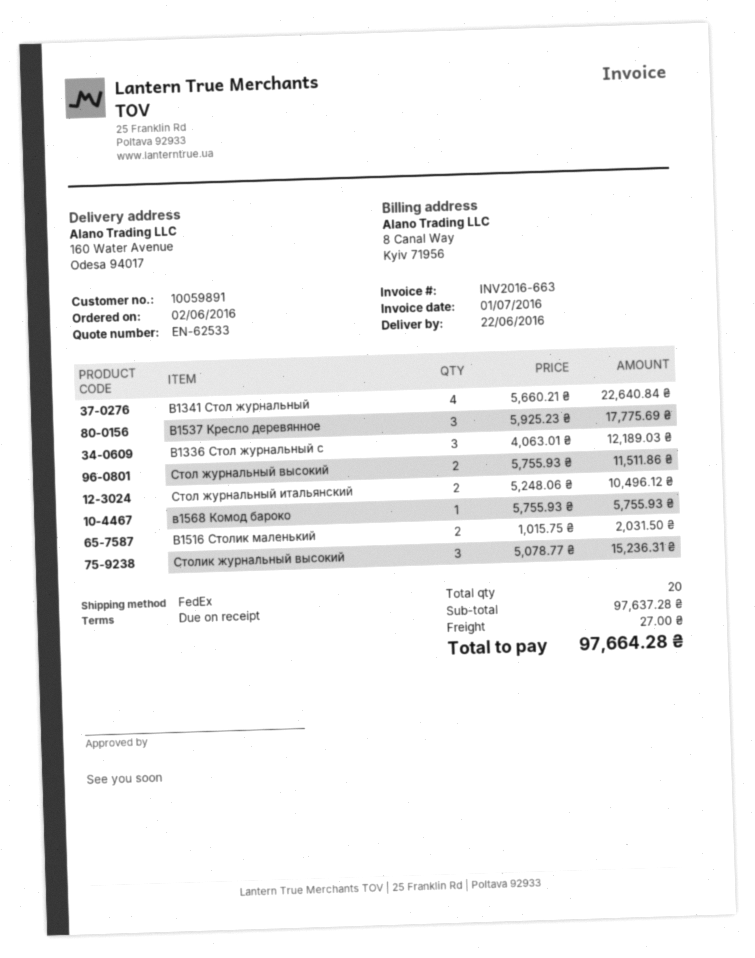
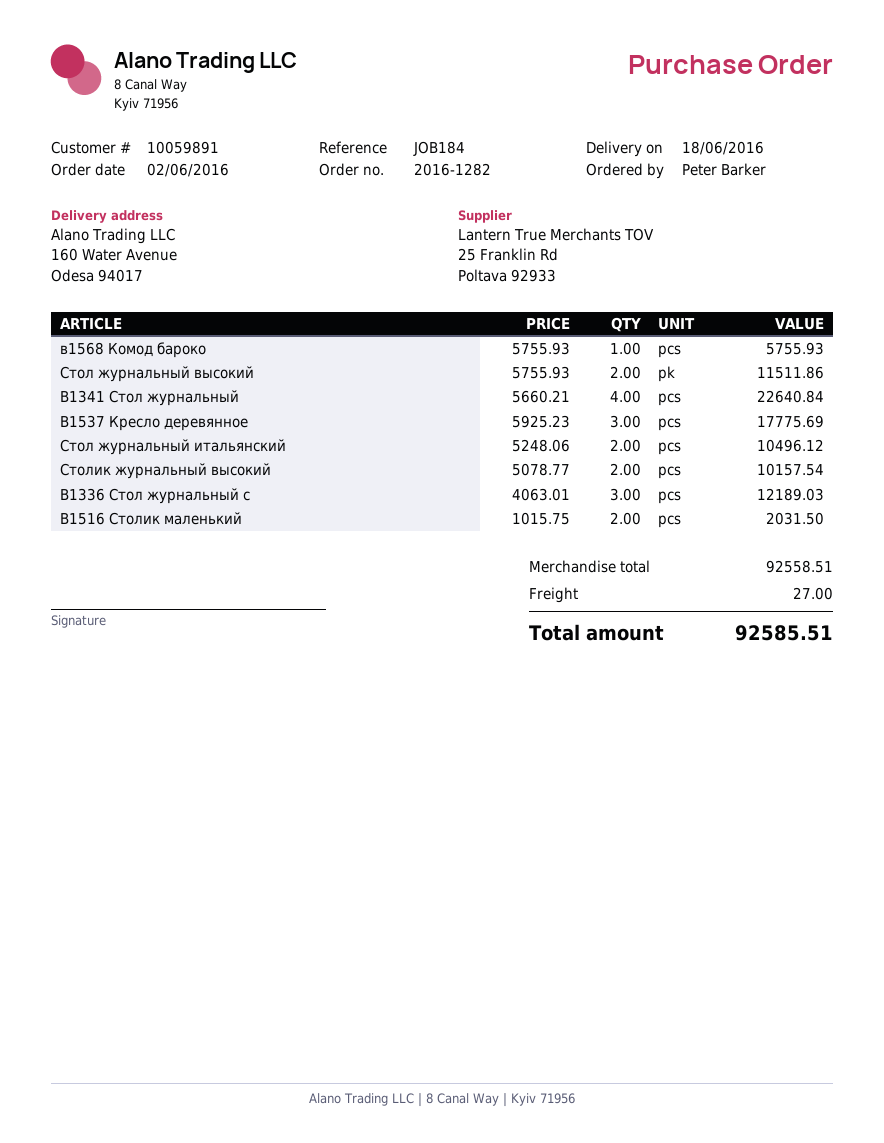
delivery date: 2016-06-22 -> 2016-06-18
Столик журнальный высокий: 3 x 5078.77 = 15236.31 -> 2 x 5078.77 = 10157.54
subtotal: 97637.28 -> 92558.51
total: 97664.28 -> 92585.51

